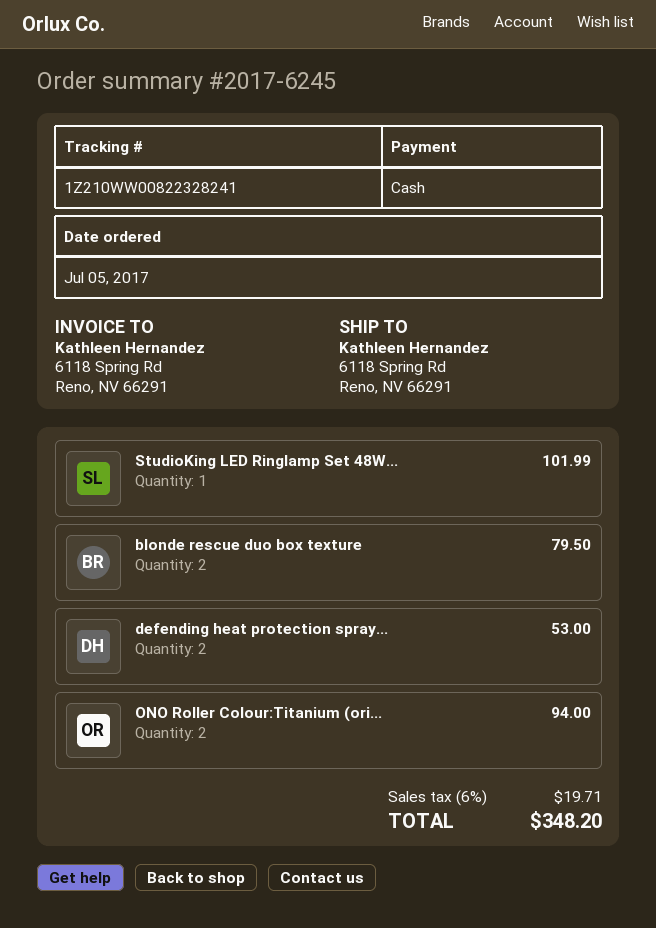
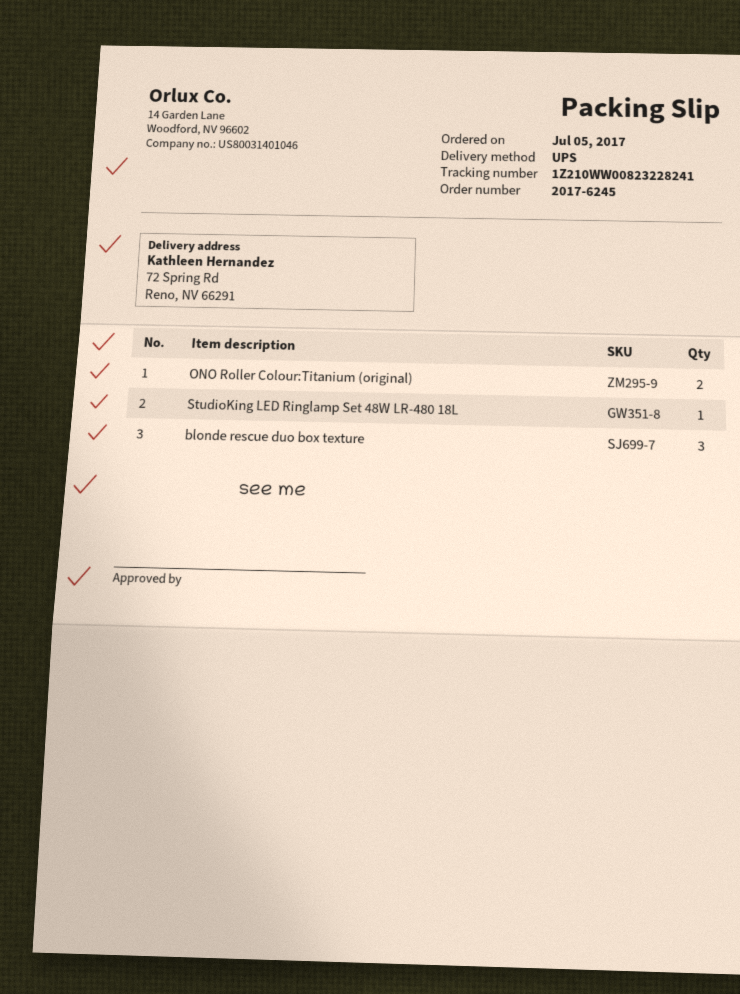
tracking number: 1Z210WW00822328241 -> 1Z210WW00823228241
ship to: 6118 Spring Rd, Reno, NV 66291 -> 72 Spring Rd, Reno, NV 66291
blonde rescue duo box texture: 2 -> 3
defending heat protection spray...: 2 -> none

